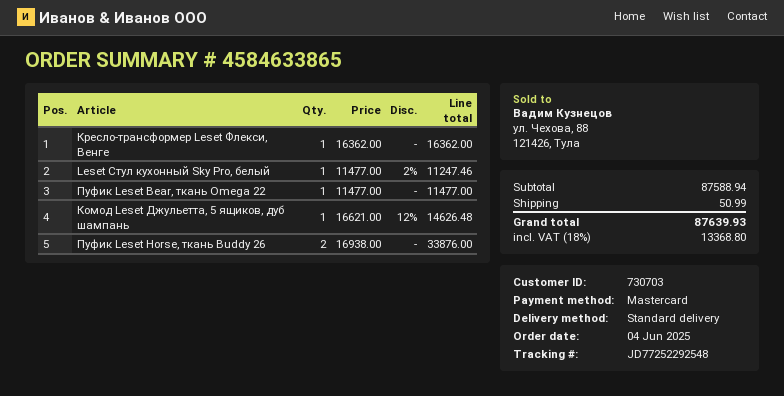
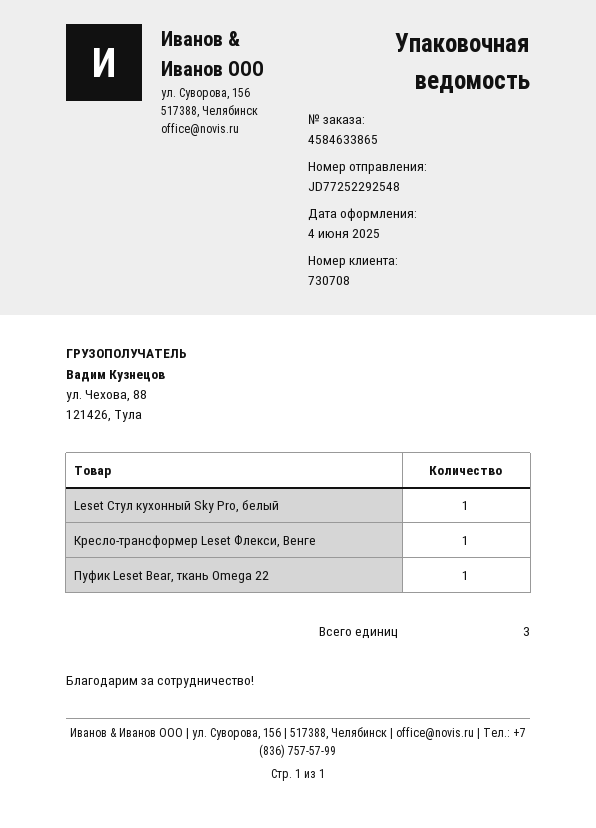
customer number: 730703 -> 730708
Комод Leset Джульетта, 5 ящиков, дуб шампань: 1 -> none
Пуфик Leset Horse, ткань Buddy 26: 2 -> none

